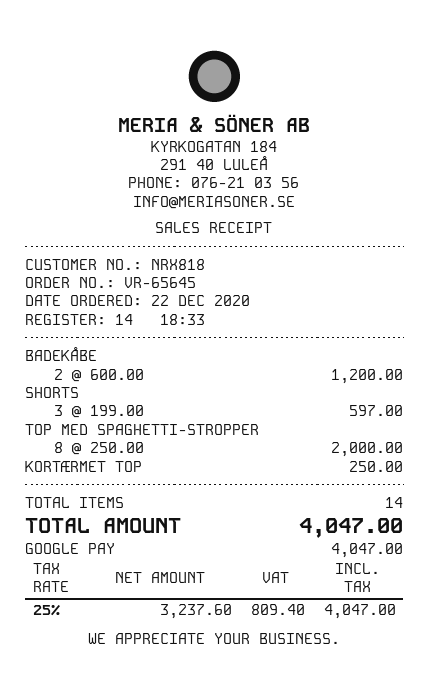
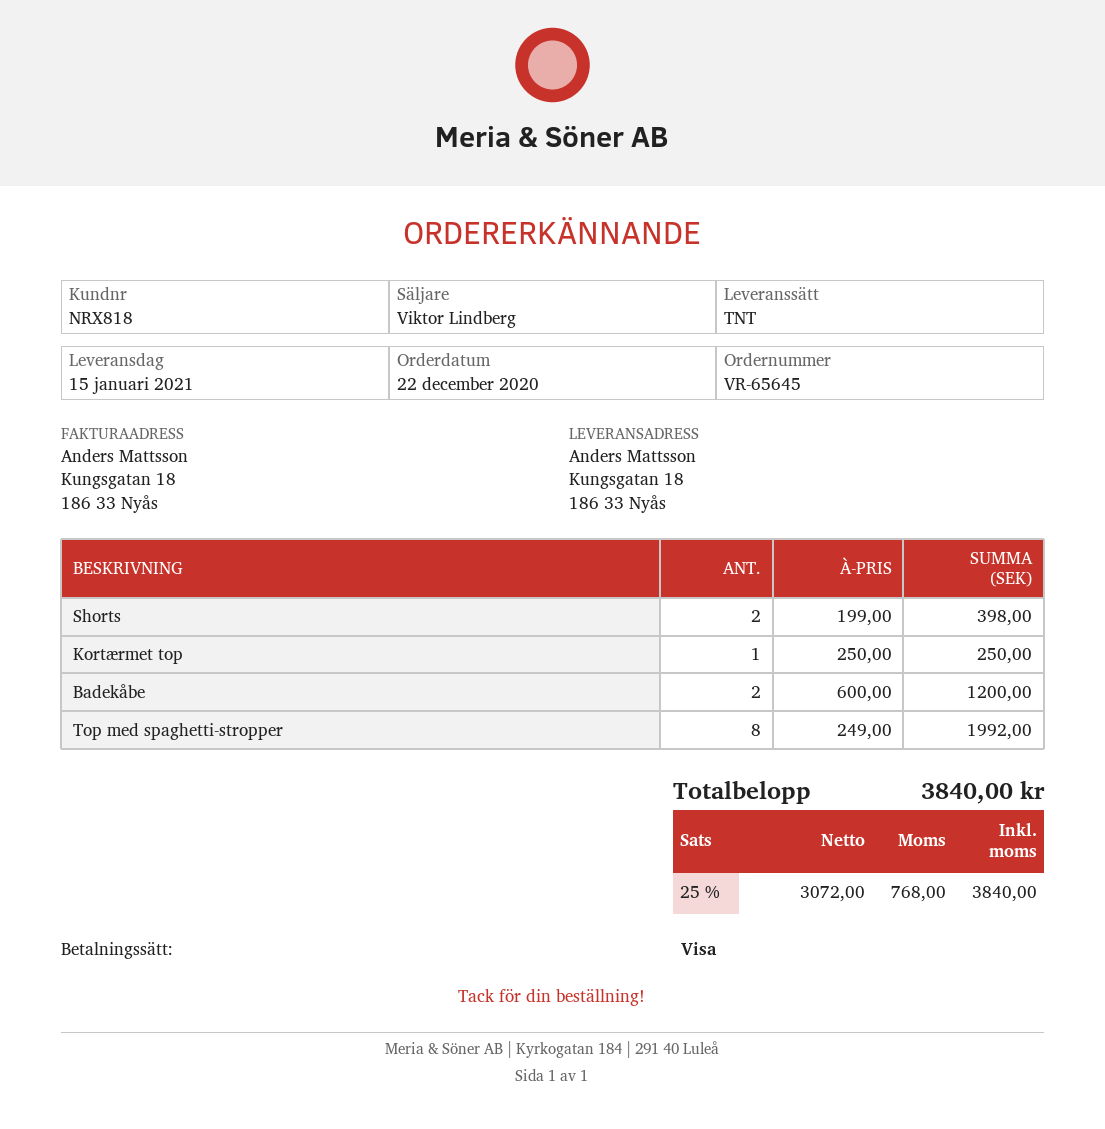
payment method: Google Pay -> Visa
SHORTS: 3 x 199.00 = 597.00 -> 2 x 199.00 = 398.00
TOP MED SPAGHETTI-STROPPER: 8 x 250.00 = 2000.00 -> 8 x 249.00 = 1992.00
net: 3237.60 -> 3072.00
tax: 25% = 809.40 -> 25% = 768.00
total: 4047.00 -> 3840.00

